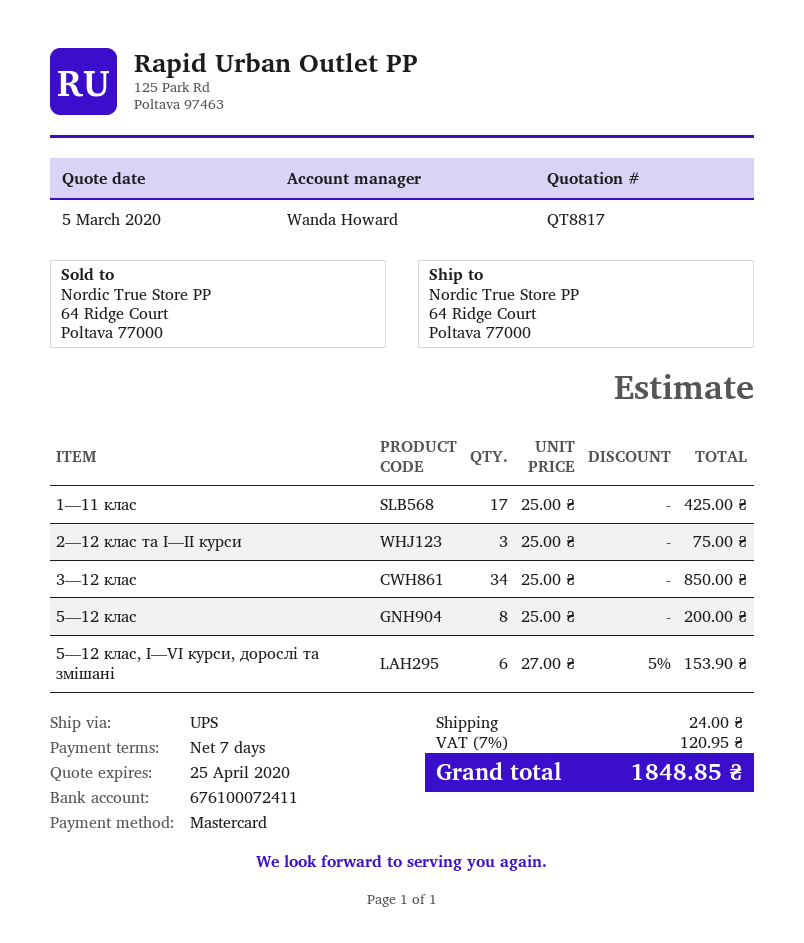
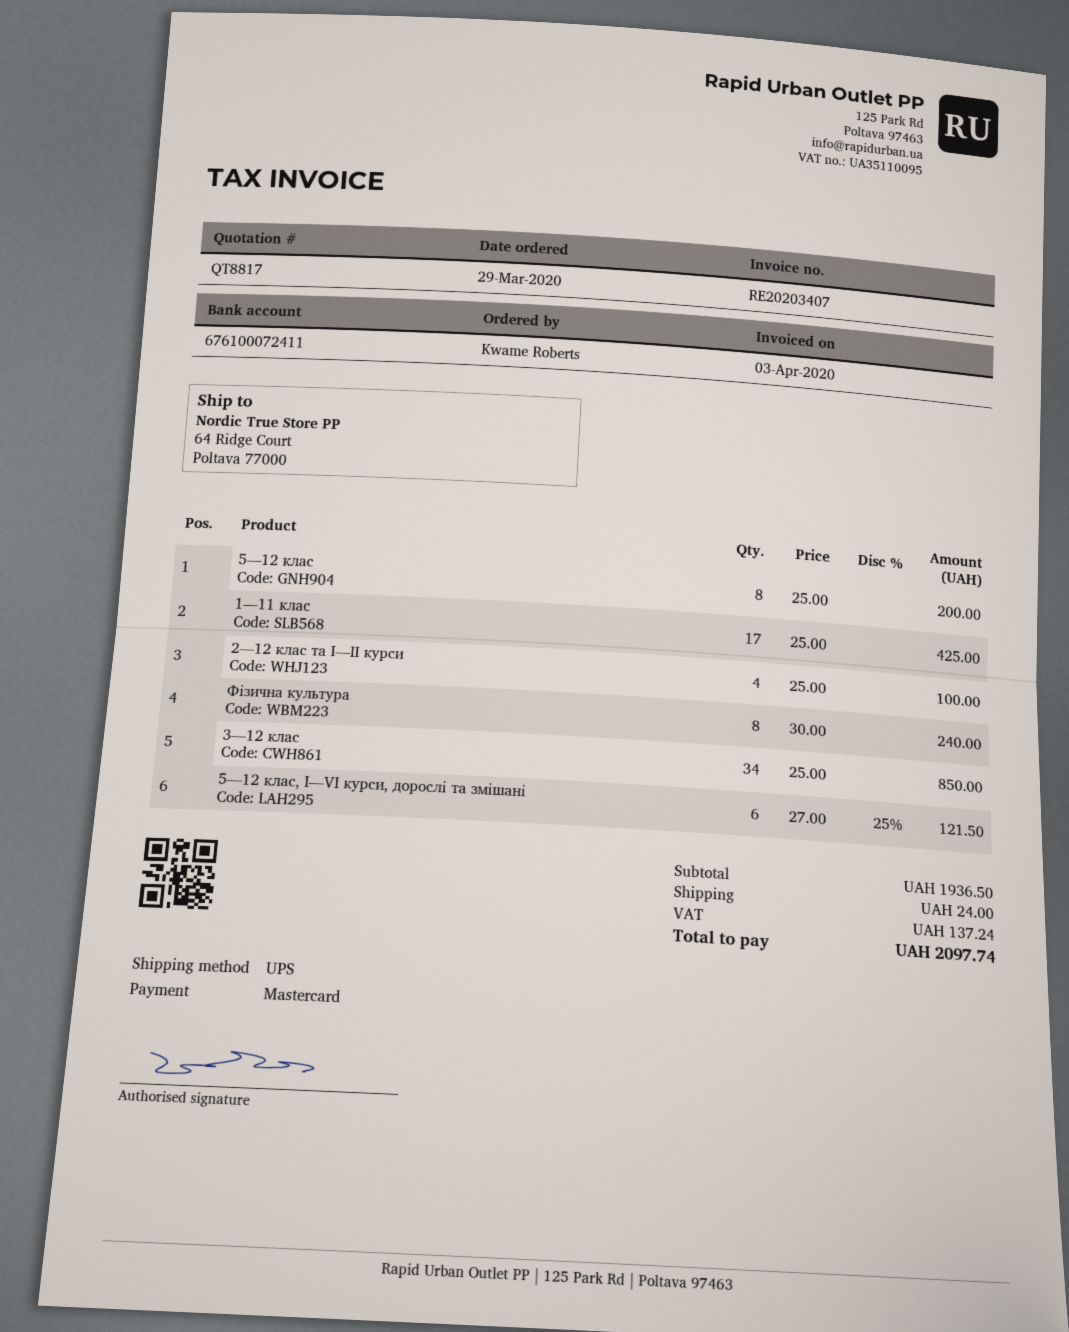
2—12 клас та I—II курси: 3 x 25.00 = 75.00 -> 4 x 25.00 = 100.00
5—12 клас, I—VI курси, дорослі та змішані: 6 x 27.00 - 5% = 153.90 -> 6 x 27.00 - 25% = 121.50
Фізична культура: none -> 8 x 30.00 = 240.00
tax: 120.95 -> 137.24
total: 1848.85 -> 2097.74

